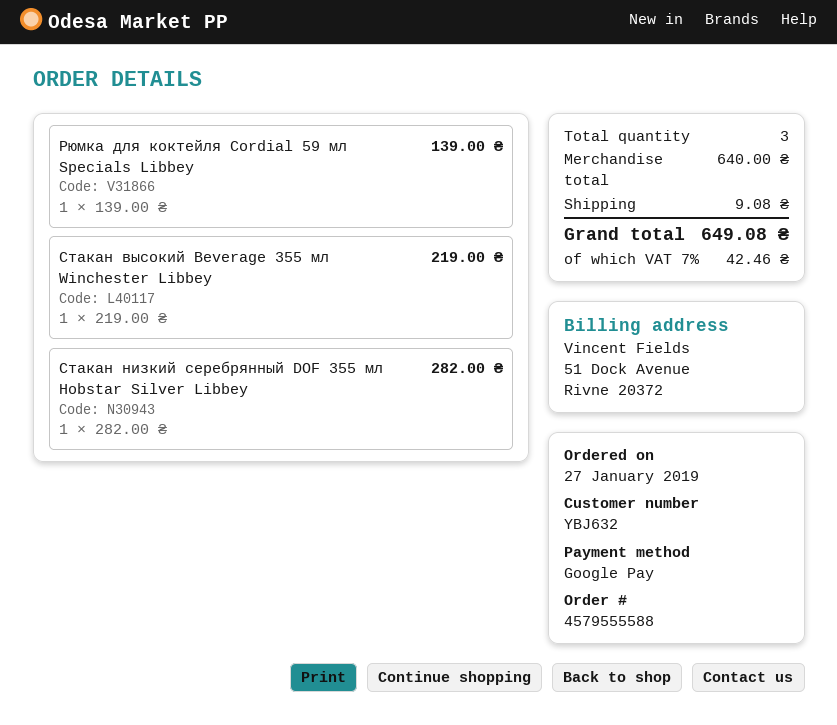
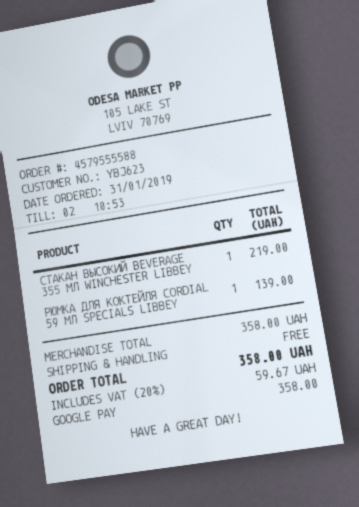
order date: 2019-01-27 -> 2019-01-31
customer number: YBJ632 -> YBJ623
Стакан низкий серебрянный DOF 355 мл Hobstar Silver Libbey: 1 for 282.00 -> none
subtotal: 640.00 -> 358.00
shipping: 9.08 -> 0.00
tax: 7% = 42.46 -> 20% = 59.67
total: 649.08 -> 358.00

